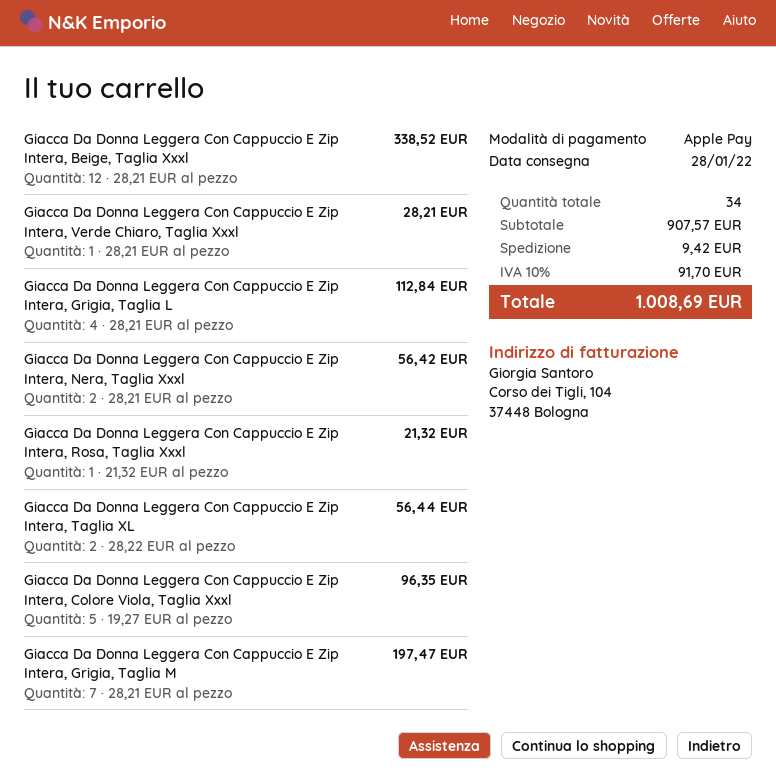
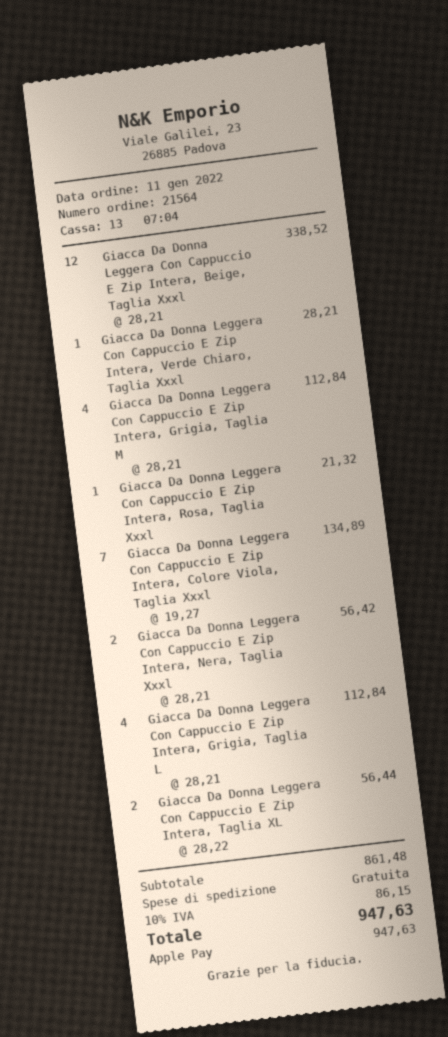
Giacca Da Donna Leggera Con Cappuccio E Zip Intera, Colore Viola, Taglia Xxxl: 5 x 19.27 = 96.35 -> 7 x 19.27 = 134.89
Giacca Da Donna Leggera Con Cappuccio E Zip Intera, Grigia, Taglia M: 7 x 28.21 = 197.47 -> 4 x 28.21 = 112.84
subtotal: 907.57 -> 861.48
shipping: 9.42 -> 0.00
tax: 10% = 91.70 -> 10% = 86.15
total: 1008.69 -> 947.63

